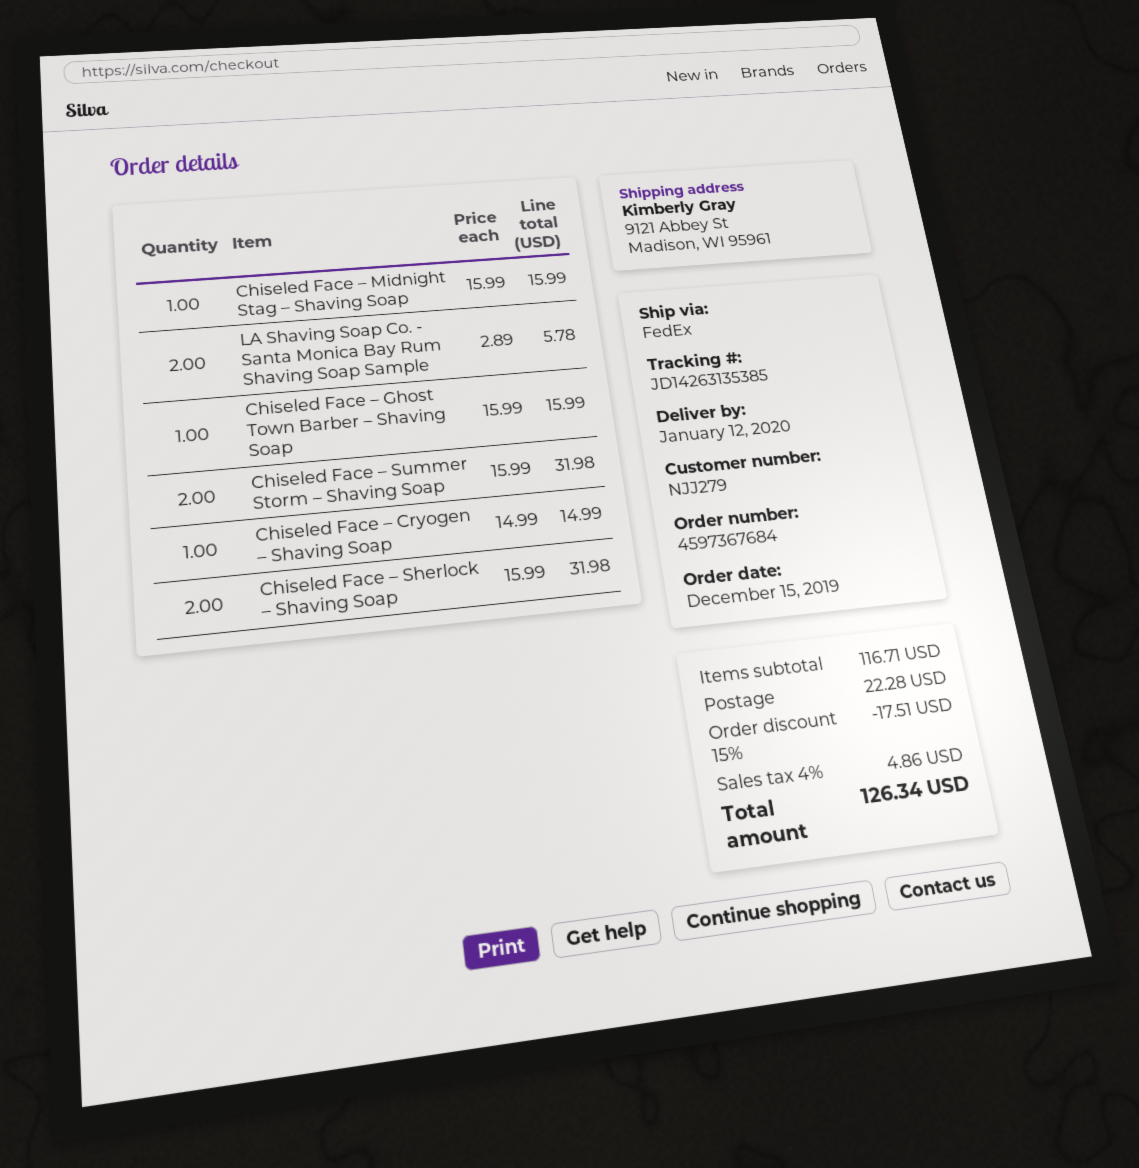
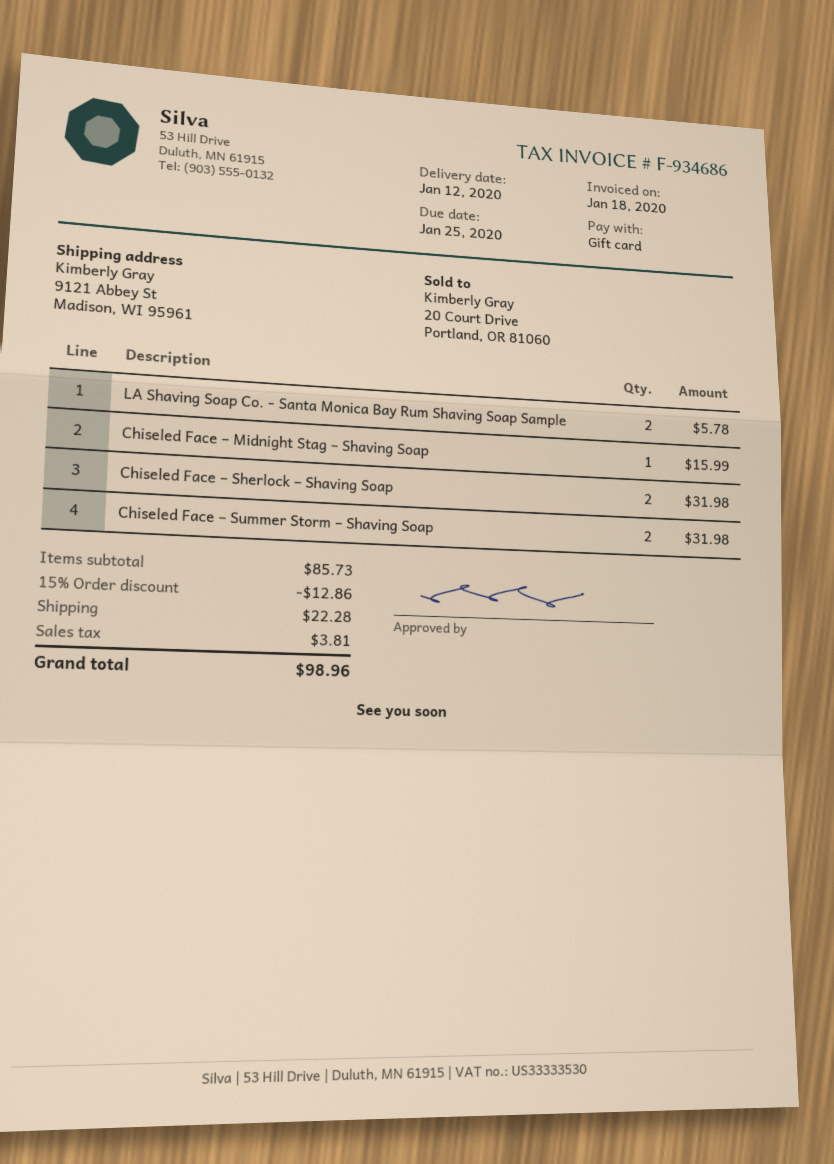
Chiseled Face – Ghost Town Barber – Shaving Soap: 1 for 15.99 -> none
Chiseled Face – Cryogen – Shaving Soap: 1 for 14.99 -> none
subtotal: 116.71 -> 85.73
discount: 15% = 17.51 -> 15% = 12.86
tax: 4.86 -> 3.81
total: 126.34 -> 98.96

